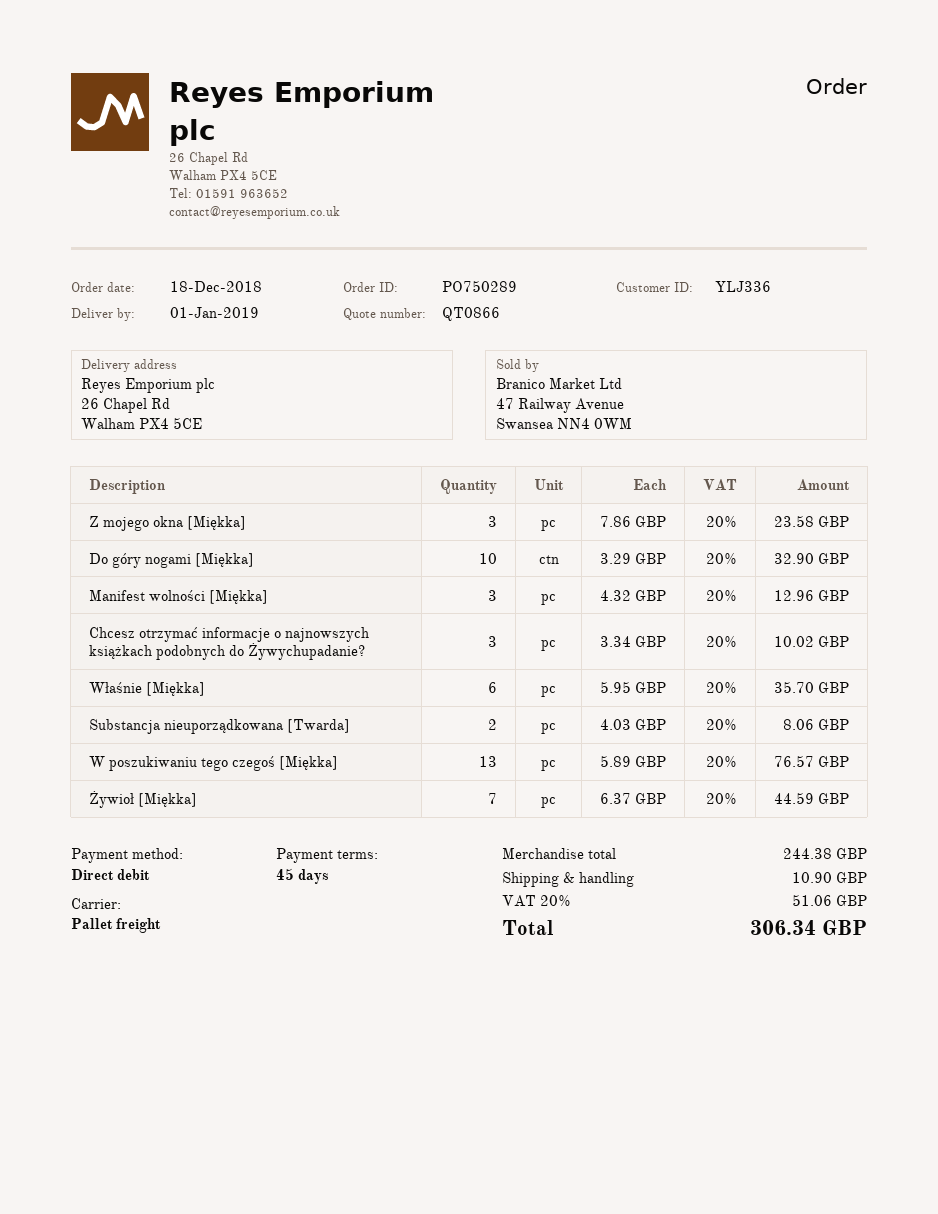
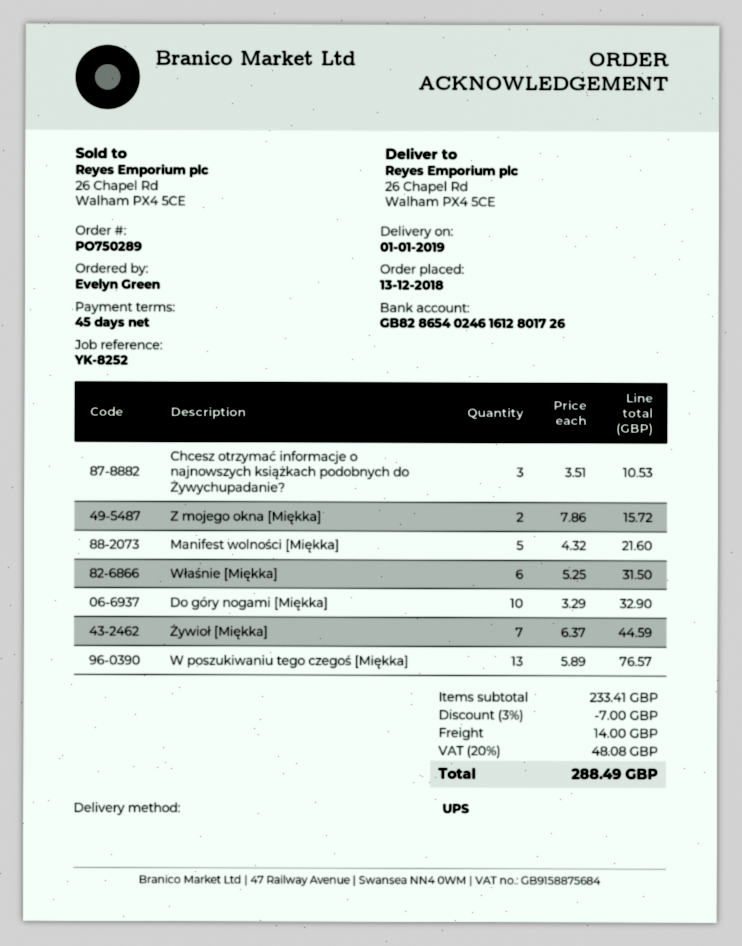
order date: 2018-12-18 -> 2018-12-13
shipping method: pallet freight -> UPS
Z mojego okna [Miękka]: 3 x 7.86 = 23.58 -> 2 x 7.86 = 15.72
Manifest wolności [Miękka]: 3 x 4.32 = 12.96 -> 5 x 4.32 = 21.60
Chcesz otrzymać informacje o najnowszych książkach podobnych do Żywychupadanie?: 3 x 3.34 = 10.02 -> 3 x 3.51 = 10.53
Właśnie [Miękka]: 6 x 5.95 = 35.70 -> 6 x 5.25 = 31.50
Substancja nieuporządkowana [Twarda]: 2 x 4.03 = 8.06 -> none
subtotal: 244.38 -> 233.41
discount: none -> 3% = 7.00
shipping: 10.90 -> 14.00
tax: 20% = 51.06 -> 20% = 48.08
total: 306.34 -> 288.49

